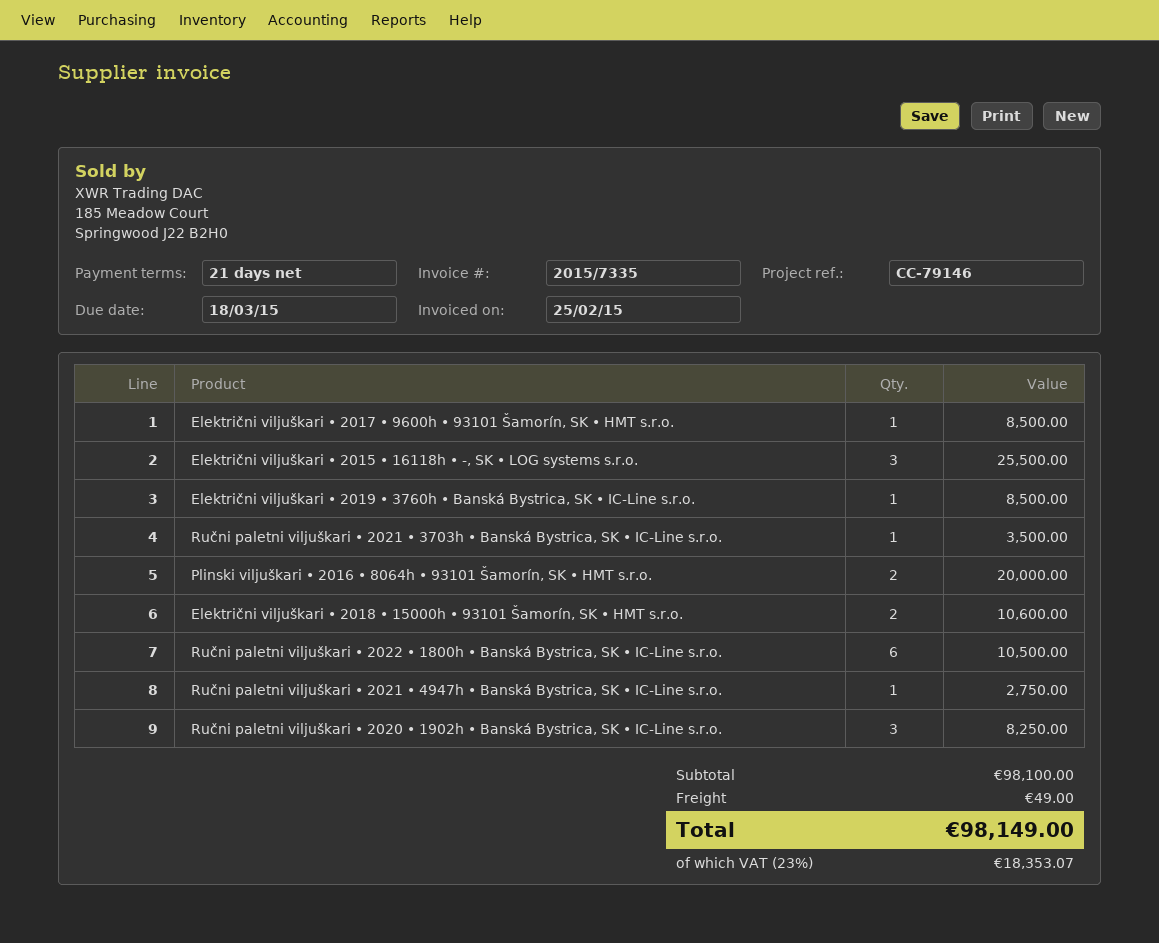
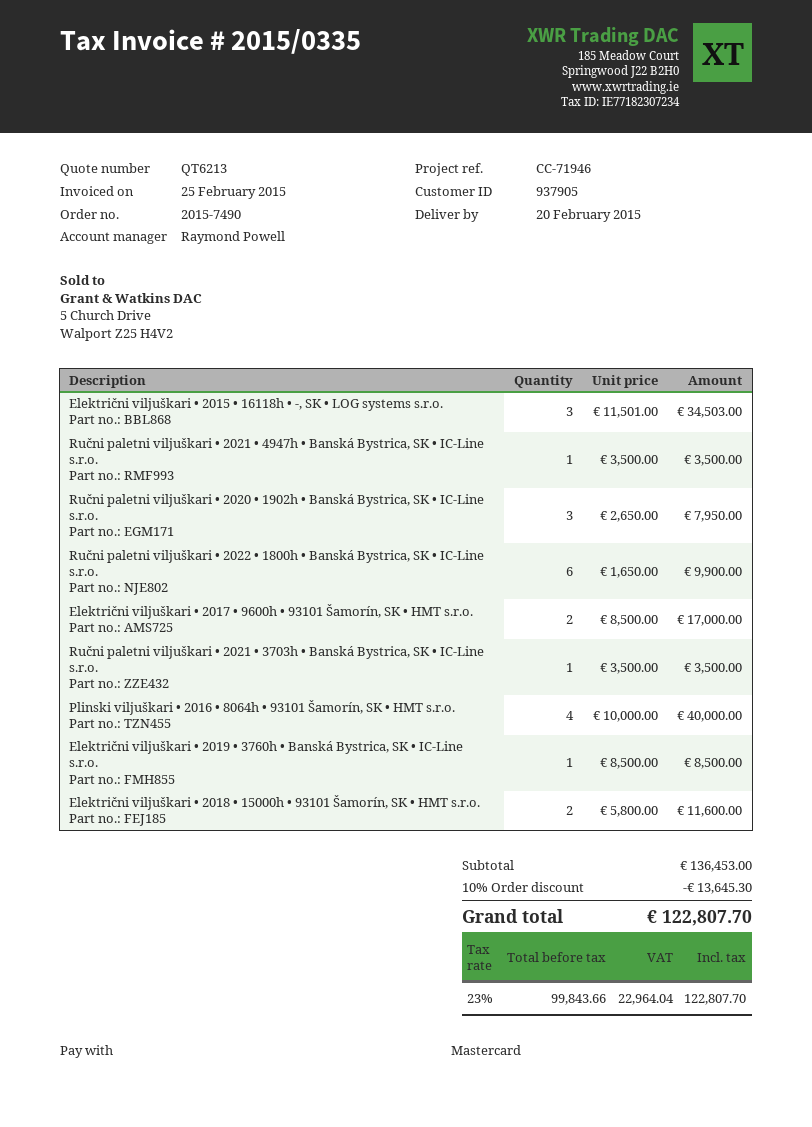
invoice number: 2015/7335 -> 2015/0335
reference: CC-79146 -> CC-71946
Električni viljuškari • 2017 • 9600h • 93101 Šamorín, SK • HMT s.r.o.: 1 for 8500.00 -> 2 for 17000.00
Električni viljuškari • 2015 • 16118h • -, SK • LOG systems s.r.o.: 3 for 25500.00 -> 3 for 34503.00
Plinski viljuškari • 2016 • 8064h • 93101 Šamorín, SK • HMT s.r.o.: 2 for 20000.00 -> 4 for 40000.00
Električni viljuškari • 2018 • 15000h • 93101 Šamorín, SK • HMT s.r.o.: 2 for 10600.00 -> 2 for 11600.00
Ručni paletni viljuškari • 2022 • 1800h • Banská Bystrica, SK • IC-Line s.r.o.: 6 for 10500.00 -> 6 for 9900.00
Ručni paletni viljuškari • 2021 • 4947h • Banská Bystrica, SK • IC-Line s.r.o.: 1 for 2750.00 -> 1 for 3500.00
Ručni paletni viljuškari • 2020 • 1902h • Banská Bystrica, SK • IC-Line s.r.o.: 3 for 8250.00 -> 3 for 7950.00
subtotal: 98100.00 -> 136453.00
discount: none -> 10% = 13645.30
shipping: 49.00 -> none
tax: 23% = 18353.07 -> 23% = 22964.04
total: 98149.00 -> 122807.70

